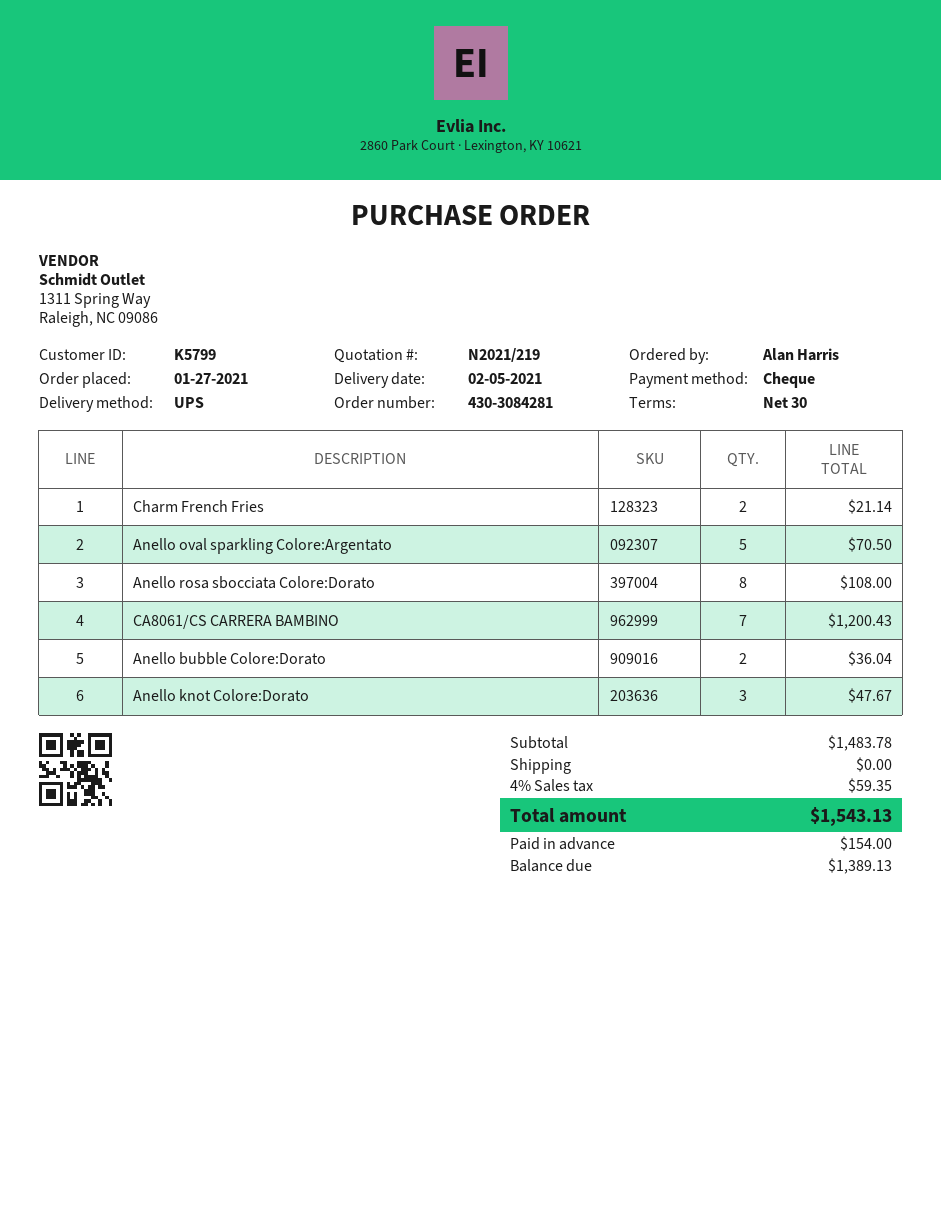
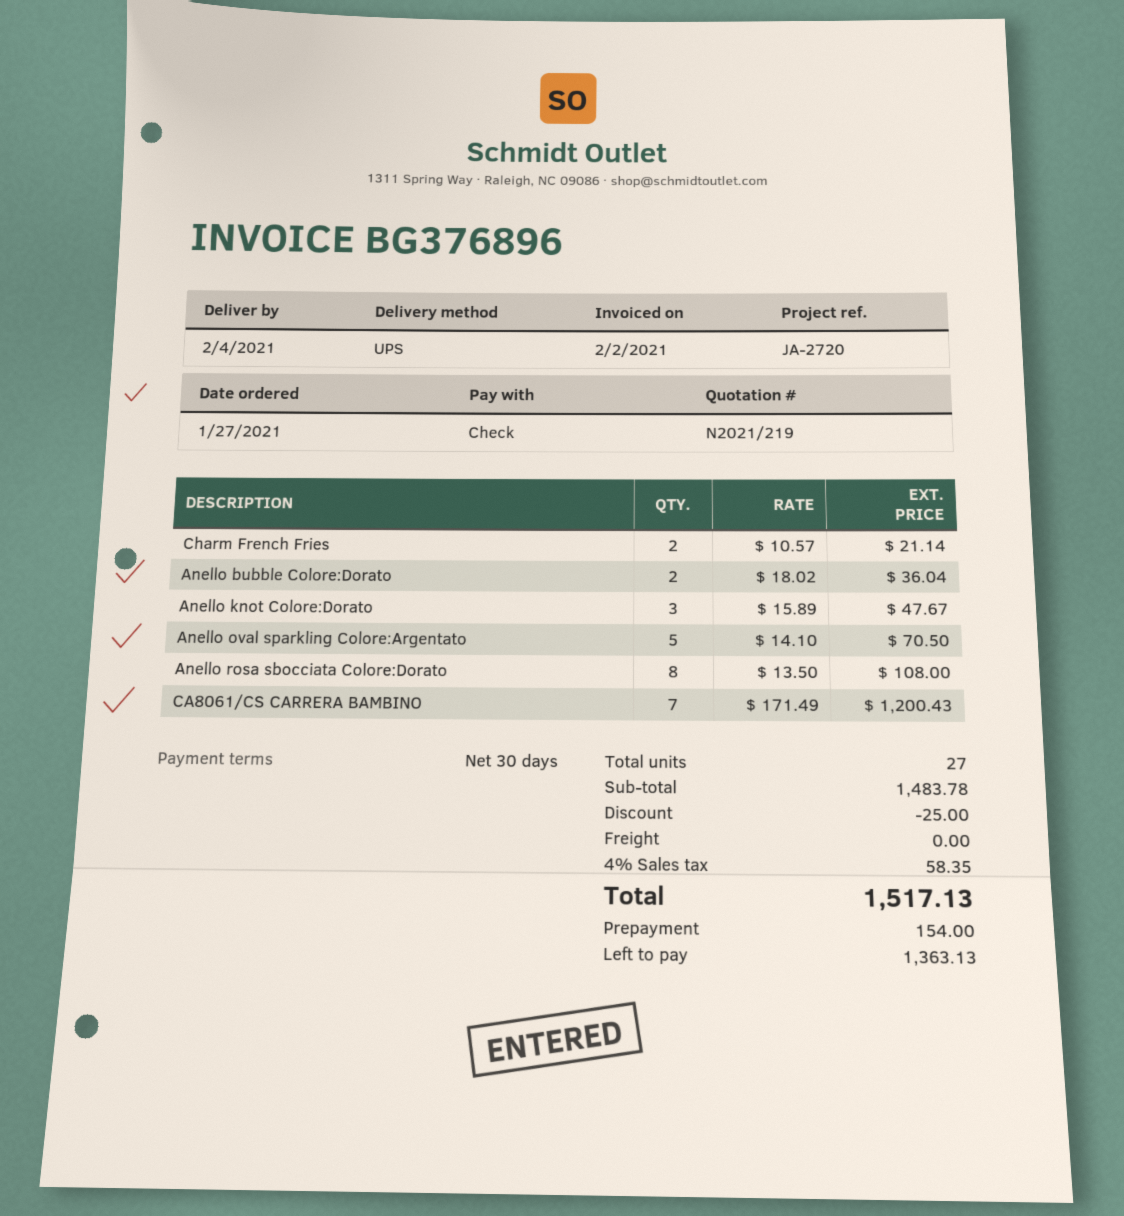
delivery date: 2021-02-05 -> 2021-02-04
discount: none -> 25.00
tax: 4% = 59.35 -> 4% = 58.35
total: 1543.13 -> 1517.13
balance: 1389.13 -> 1363.13

